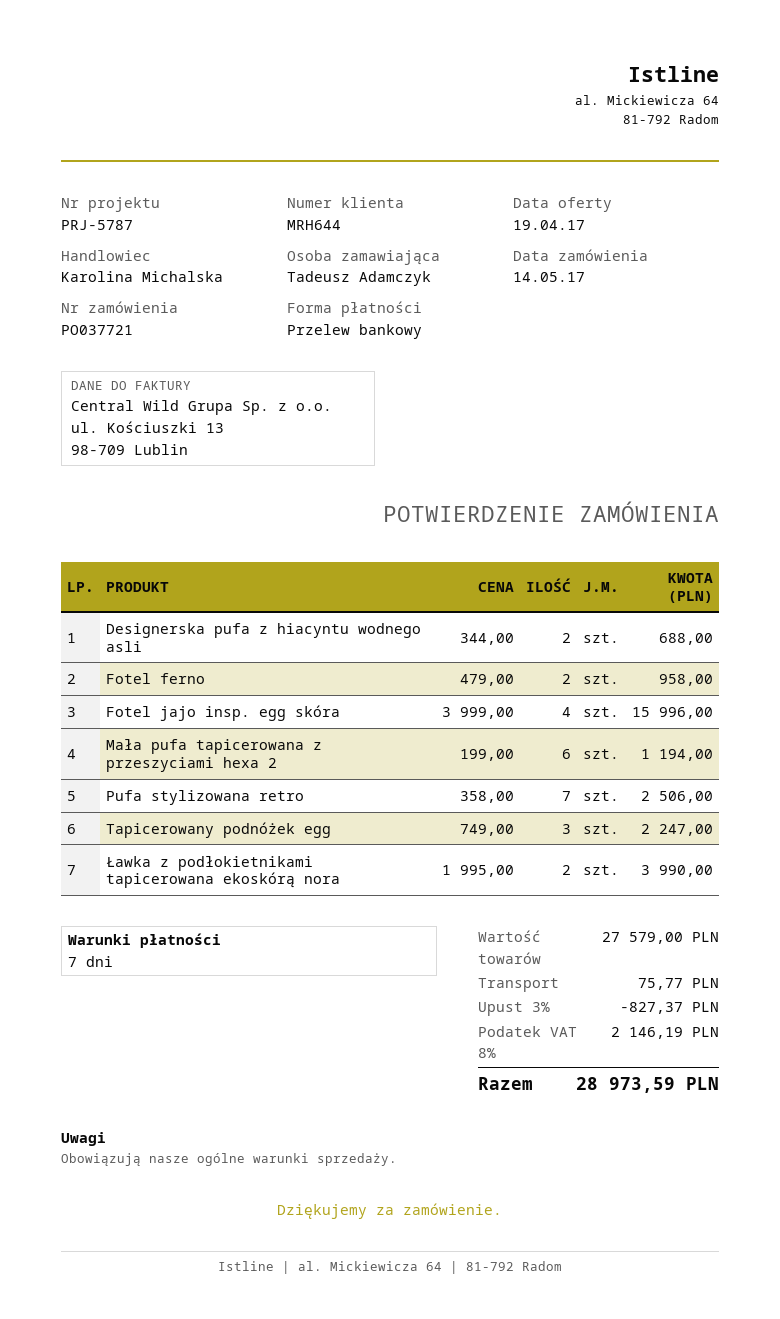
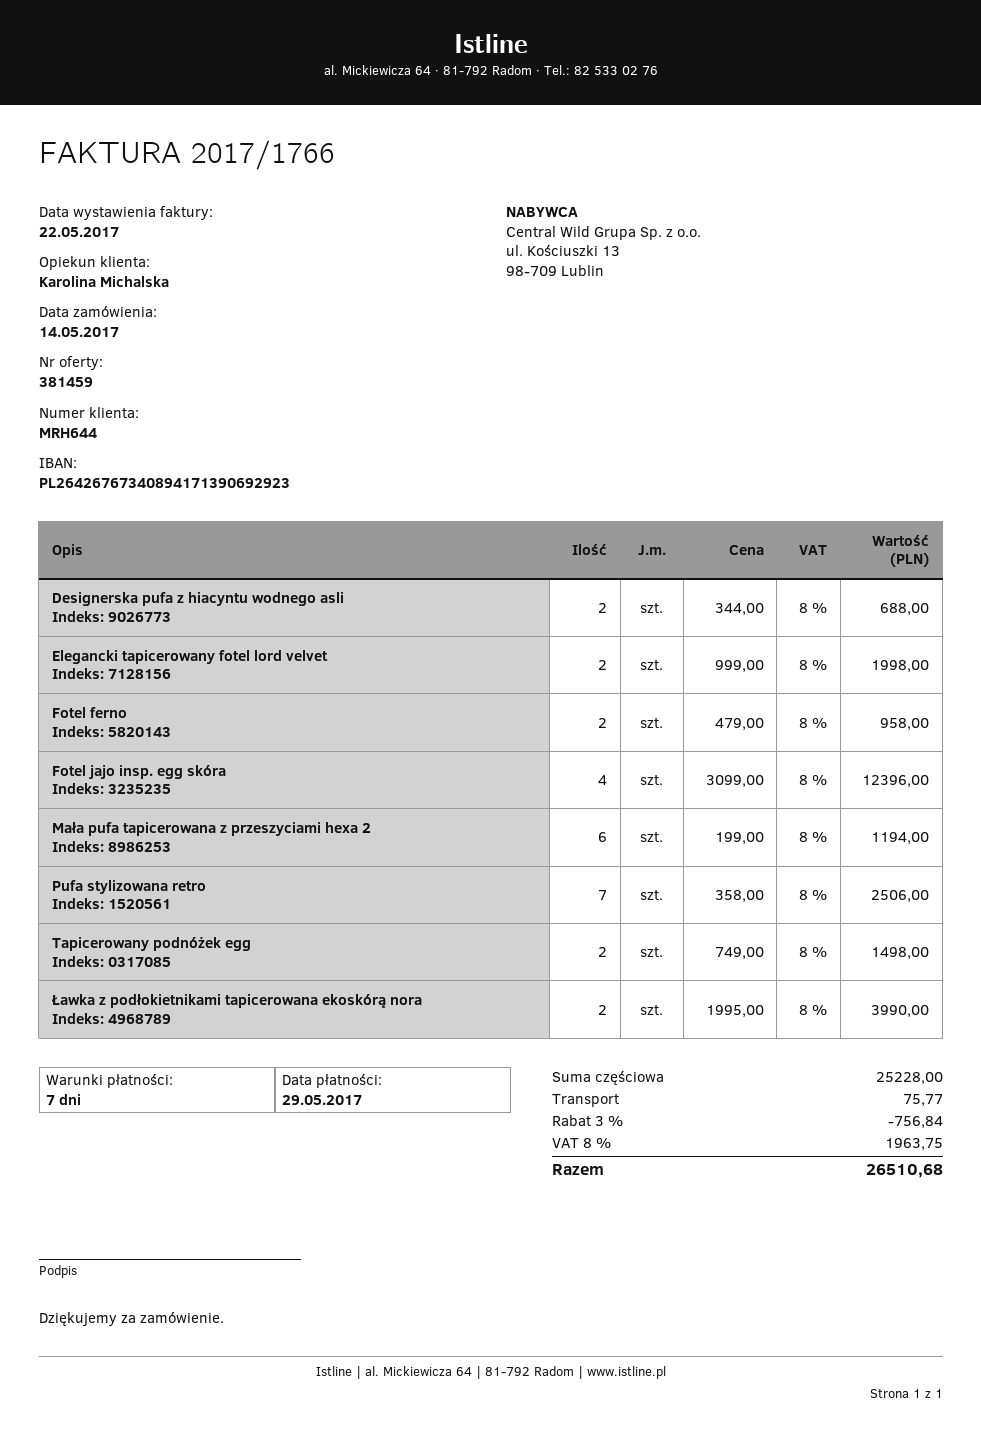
Fotel jajo insp. egg skóra: 4 x 3999.00 = 15996.00 -> 4 x 3099.00 = 12396.00
Tapicerowany podnóżek egg: 3 x 749.00 = 2247.00 -> 2 x 749.00 = 1498.00
Elegancki tapicerowany fotel lord velvet: none -> 2 x 999.00 = 1998.00
subtotal: 27579.00 -> 25228.00
discount: 3% = 827.37 -> 3% = 756.84
tax: 8% = 2146.19 -> 8% = 1963.75
total: 28973.59 -> 26510.68

